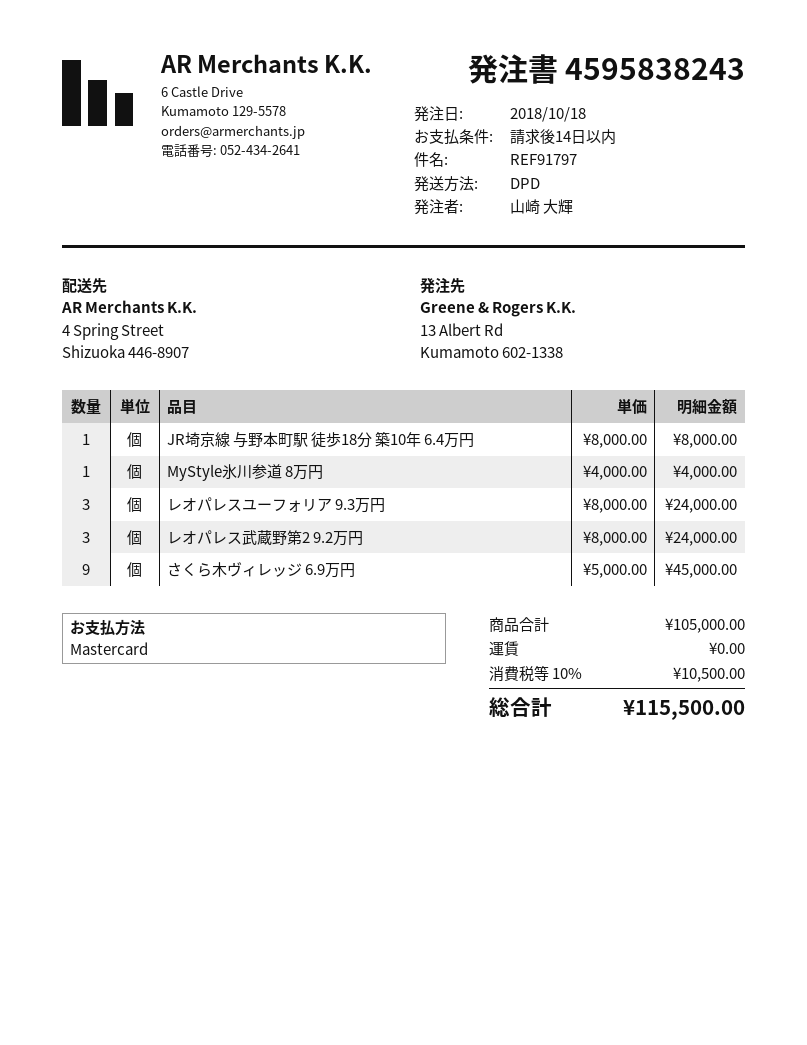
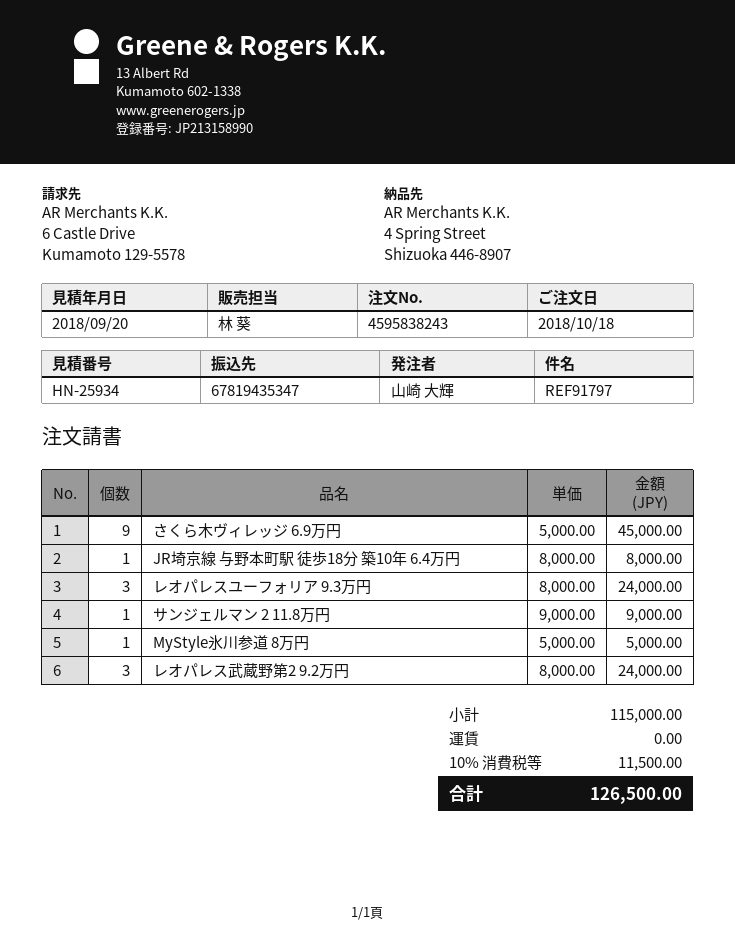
MyStyle氷川参道 8万円: 1 x 4000.00 = 4000.00 -> 1 x 5000.00 = 5000.00
サンジェルマン 2 11.8万円: none -> 1 x 9000.00 = 9000.00
subtotal: 105000.00 -> 115000.00
tax: 10% = 10500.00 -> 10% = 11500.00
total: 115500.00 -> 126500.00

